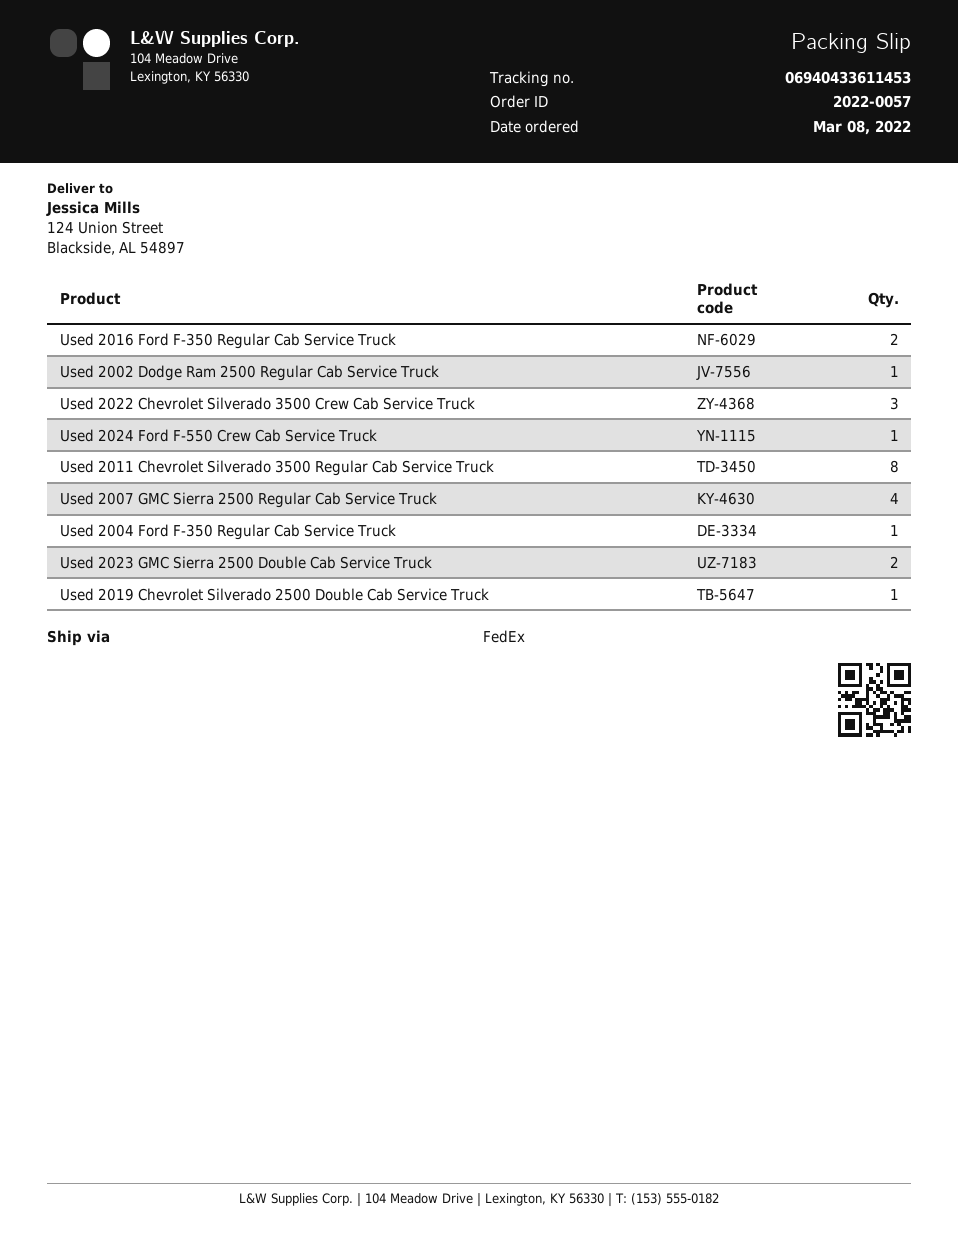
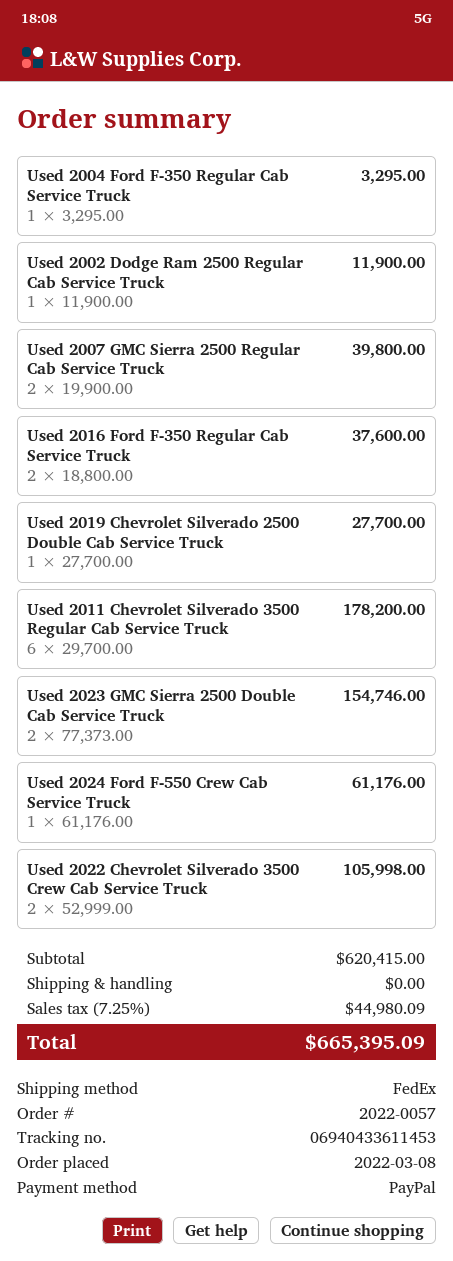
Used 2022 Chevrolet Silverado 3500 Crew Cab Service Truck: 3 -> 2
Used 2011 Chevrolet Silverado 3500 Regular Cab Service Truck: 8 -> 6
Used 2007 GMC Sierra 2500 Regular Cab Service Truck: 4 -> 2

